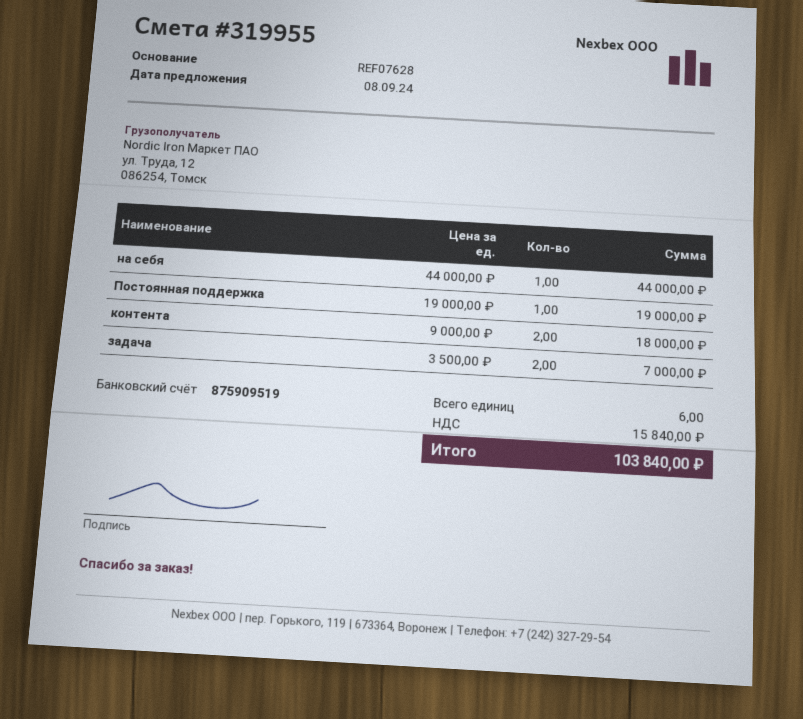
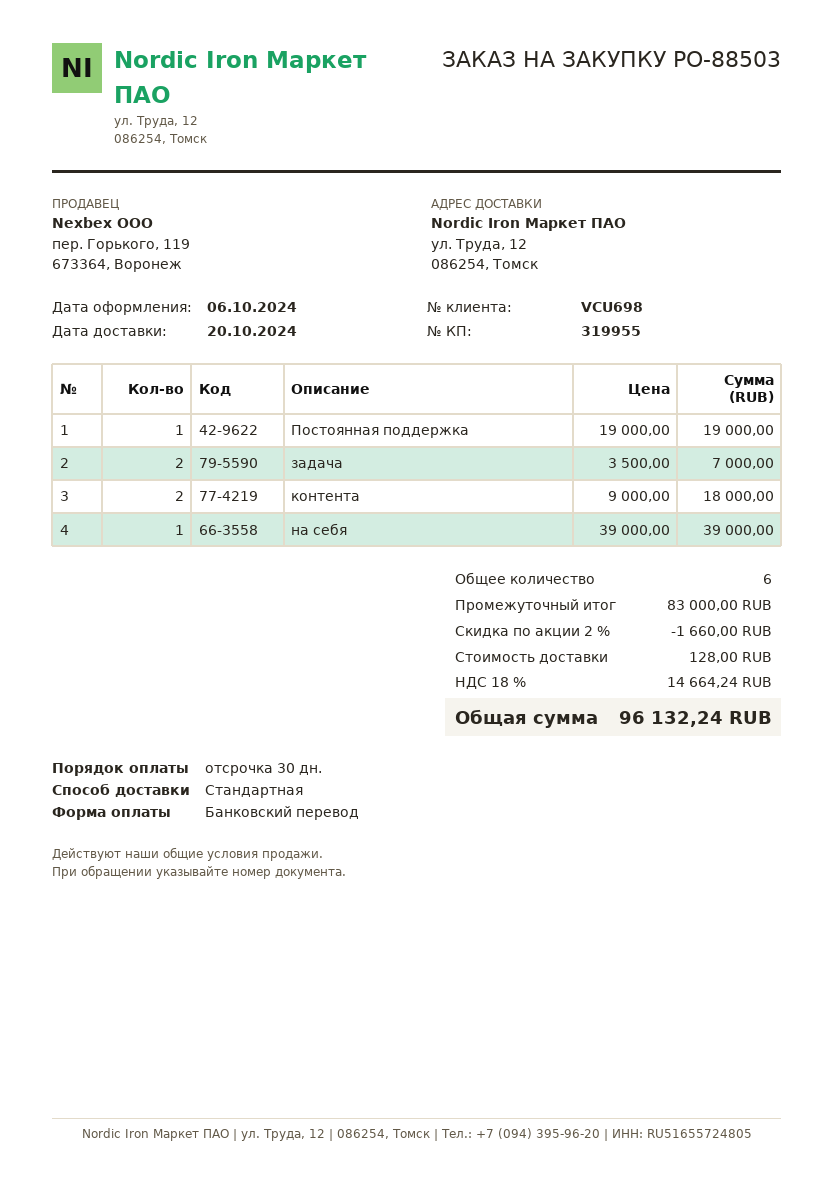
на себя: 1 x 44000.00 = 44000.00 -> 1 x 39000.00 = 39000.00
discount: none -> 2% = 1660.00
shipping: none -> 128.00
tax: 15840.00 -> 14664.24
total: 103840.00 -> 96132.24

